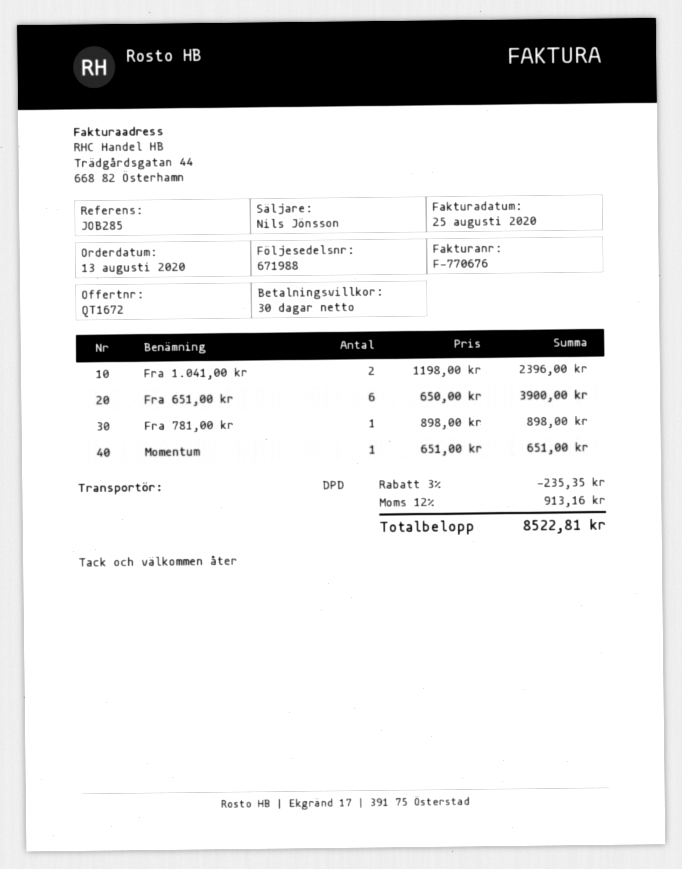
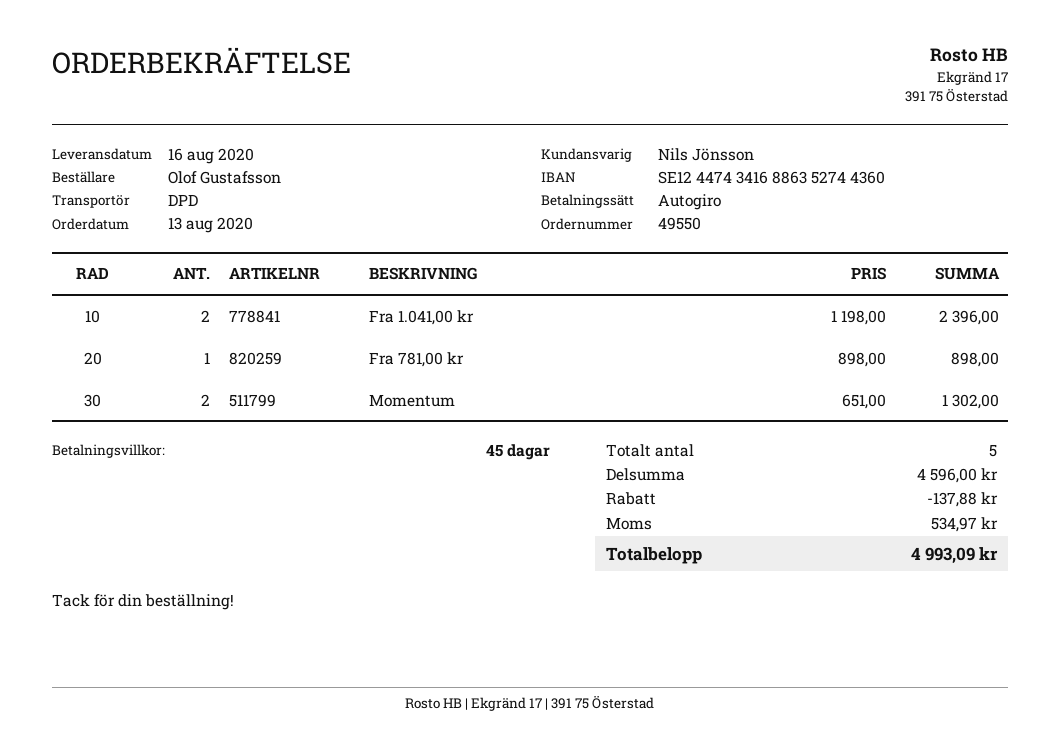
payment terms: 30 days -> 45 days
Fra 651,00 kr: 6 x 650.00 = 3900.00 -> none
Momentum: 1 x 651.00 = 651.00 -> 2 x 651.00 = 1302.00
discount: 235.35 -> 137.88
tax: 913.16 -> 534.97
total: 8522.81 -> 4993.09

